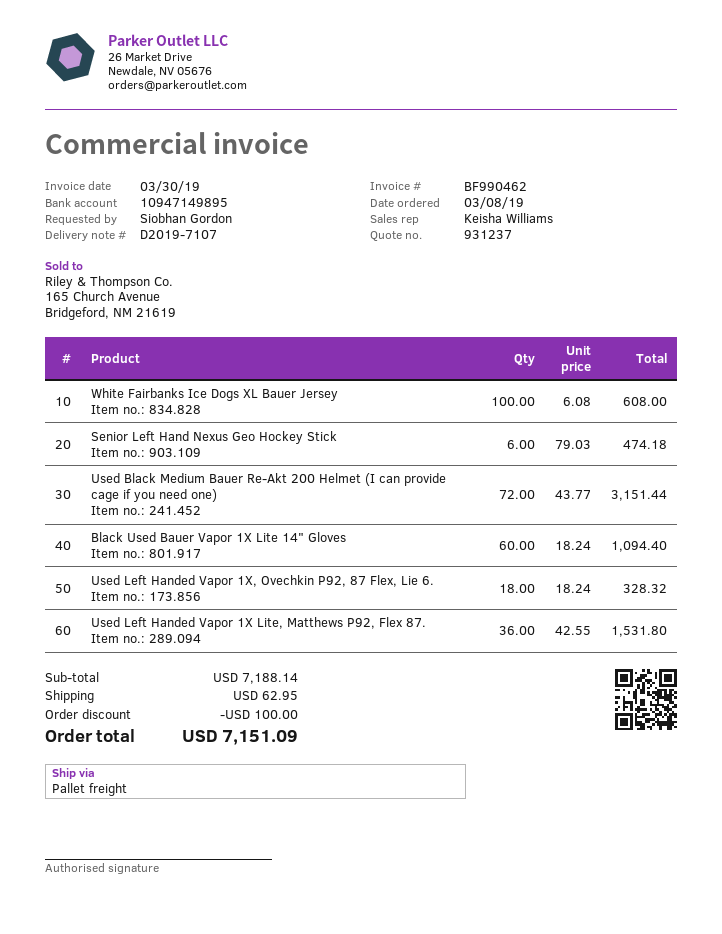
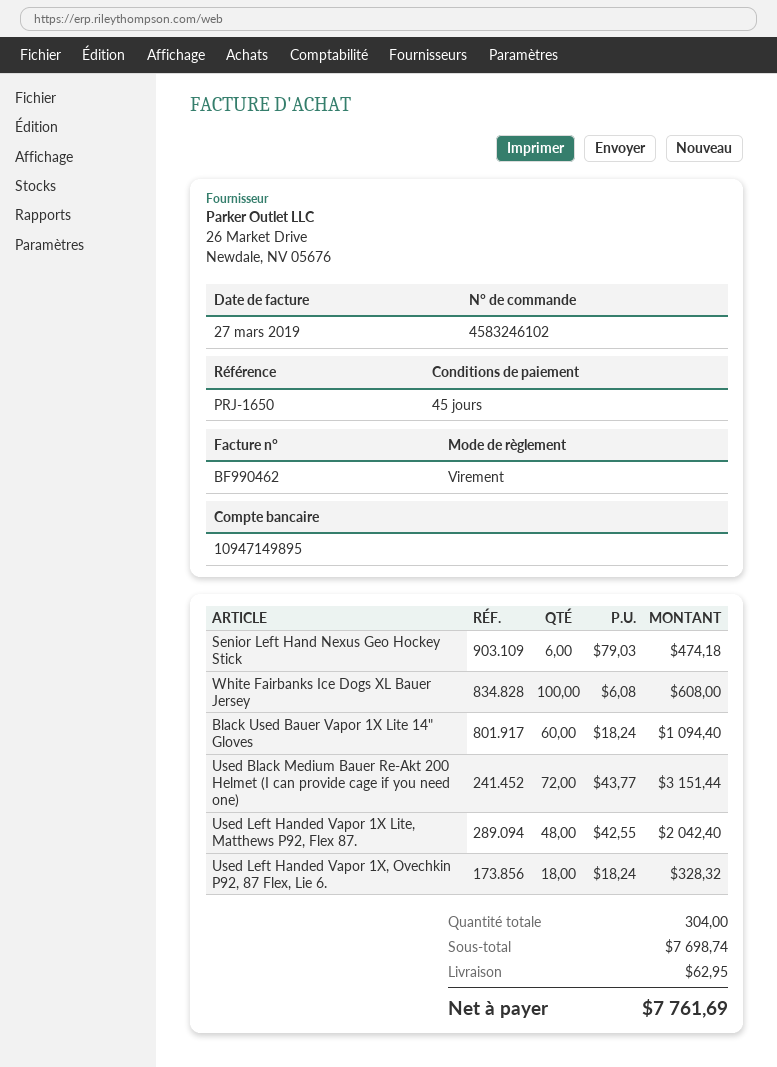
invoice date: 2019-03-30 -> 2019-03-27
Used Left Handed Vapor 1X Lite, Matthews P92, Flex 87.: 36 x 42.55 = 1531.80 -> 48 x 42.55 = 2042.40
subtotal: 7188.14 -> 7698.74
discount: 100.00 -> none
total: 7151.09 -> 7761.69

